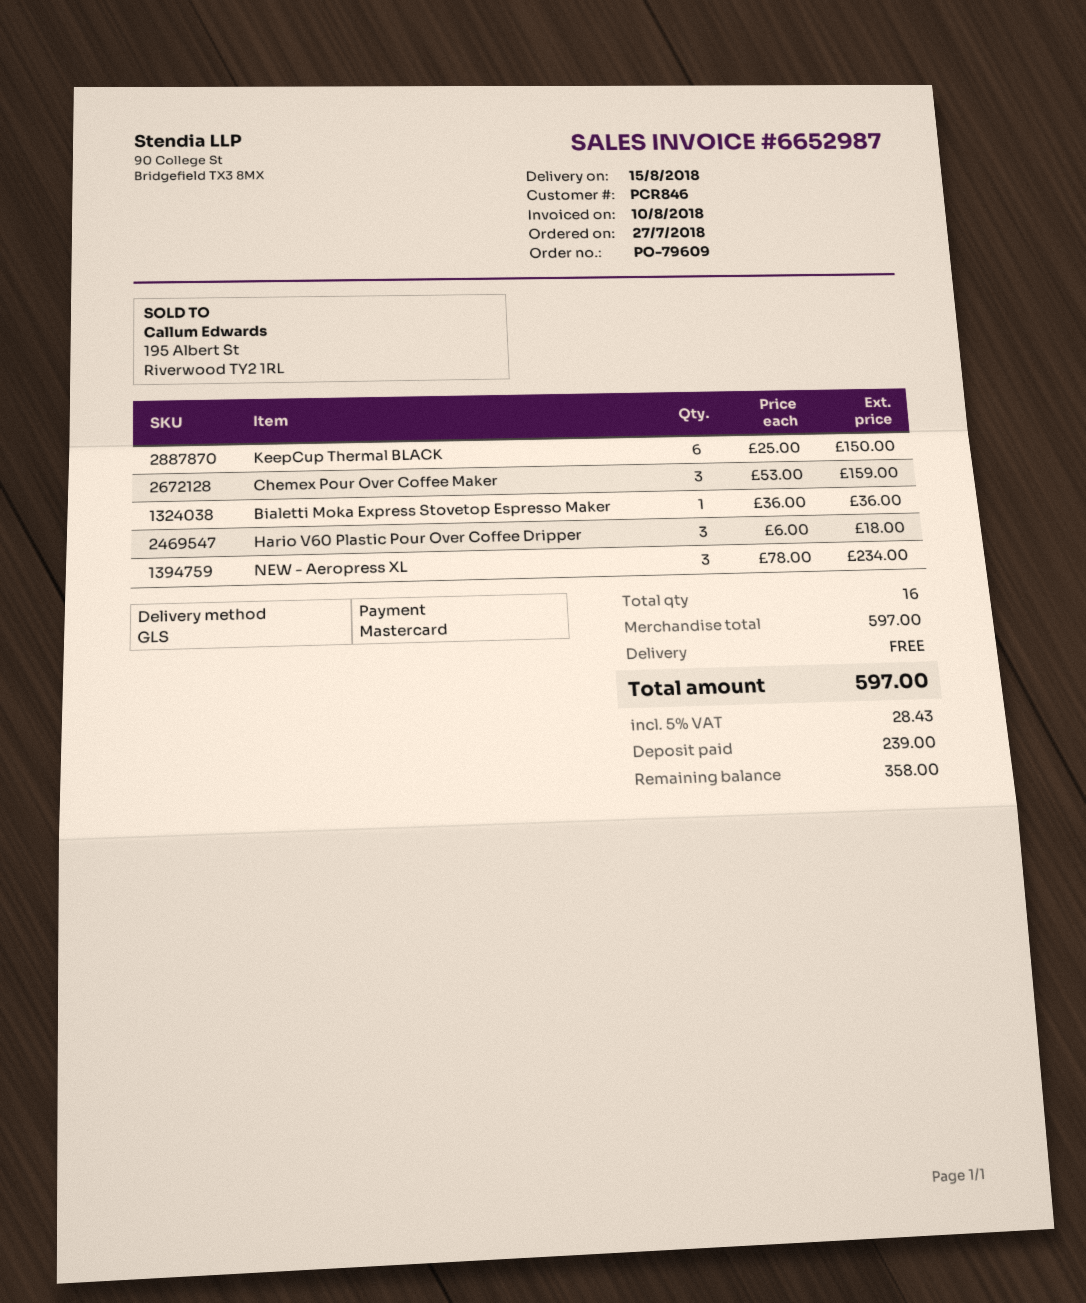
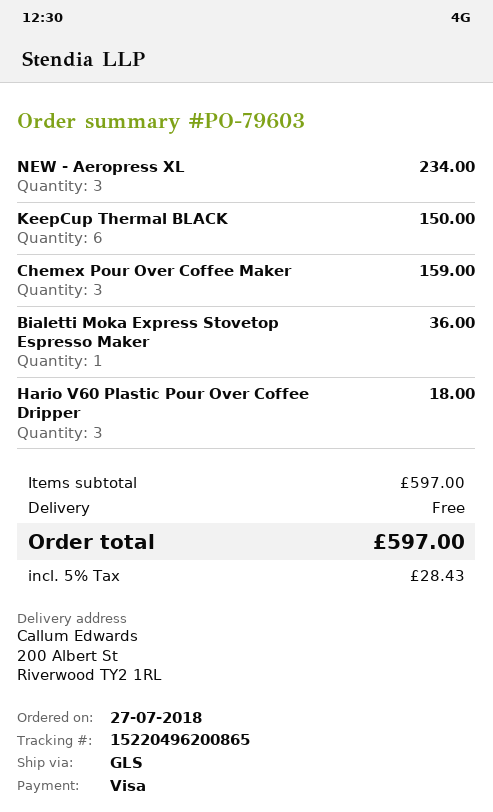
order number: PO-79609 -> PO-79603
payment method: Mastercard -> Visa

